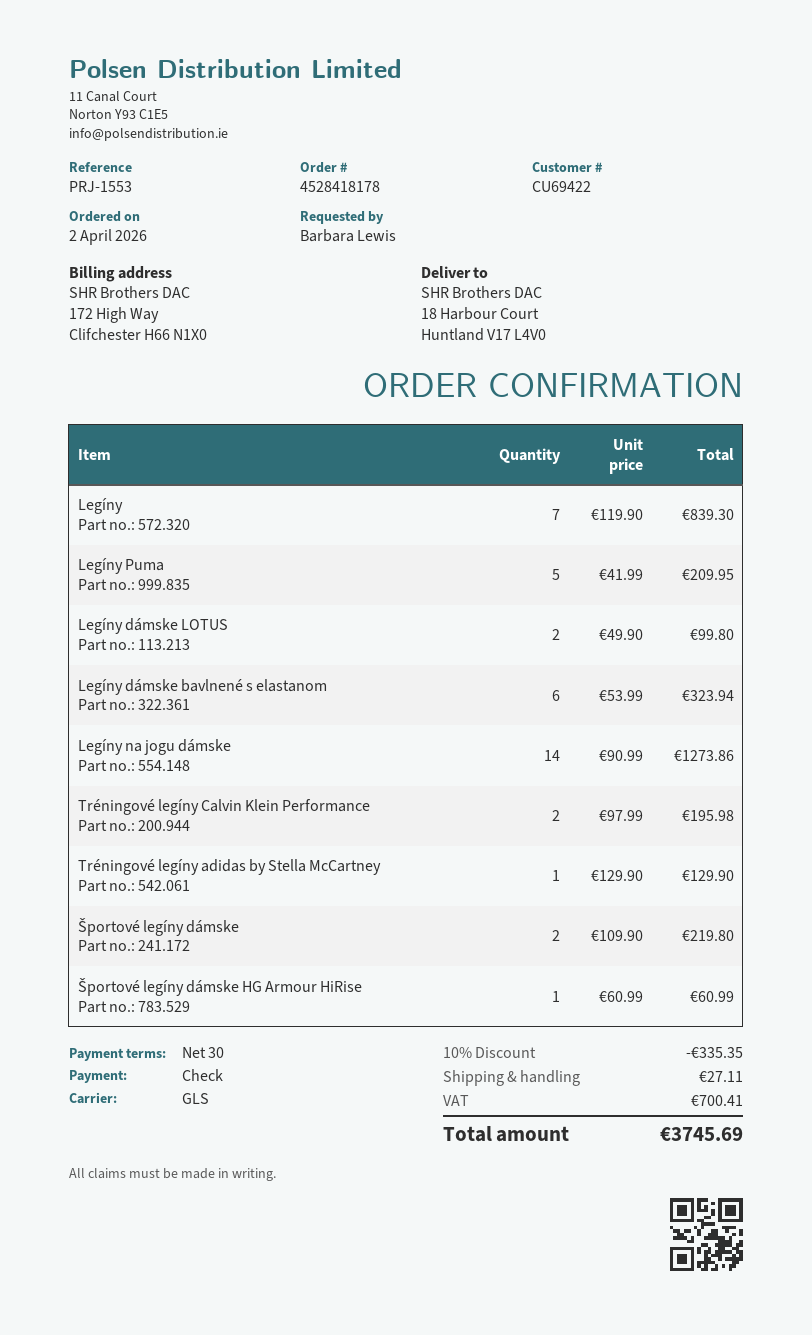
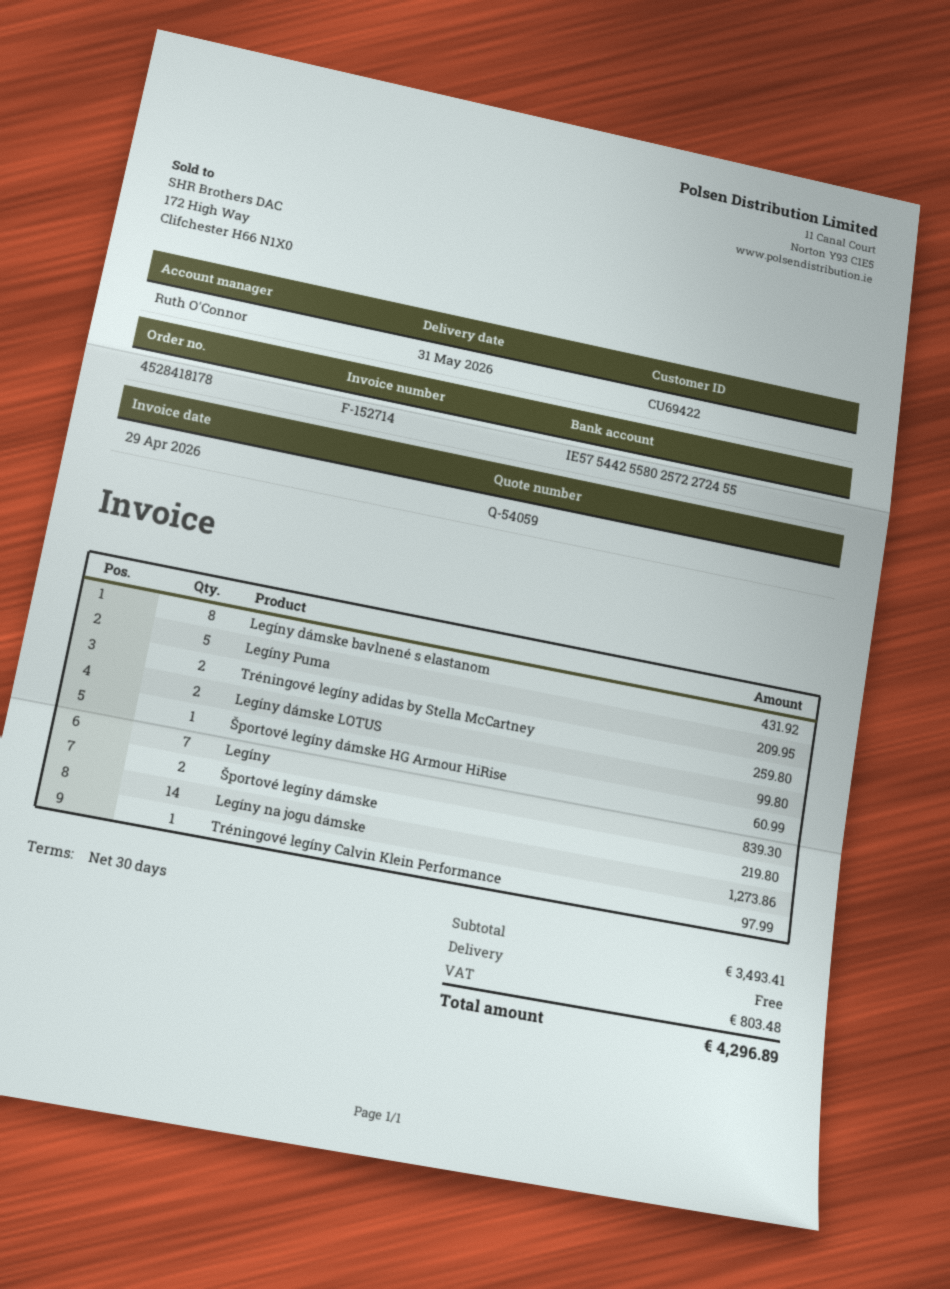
Legíny dámske bavlnené s elastanom: 6 for 323.94 -> 8 for 431.92
Tréningové legíny Calvin Klein Performance: 2 for 195.98 -> 1 for 97.99
Tréningové legíny adidas by Stella McCartney: 1 for 129.90 -> 2 for 259.80
discount: 10% = 335.35 -> none
shipping: 27.11 -> 0.00
tax: 700.41 -> 803.48
total: 3745.69 -> 4296.89

